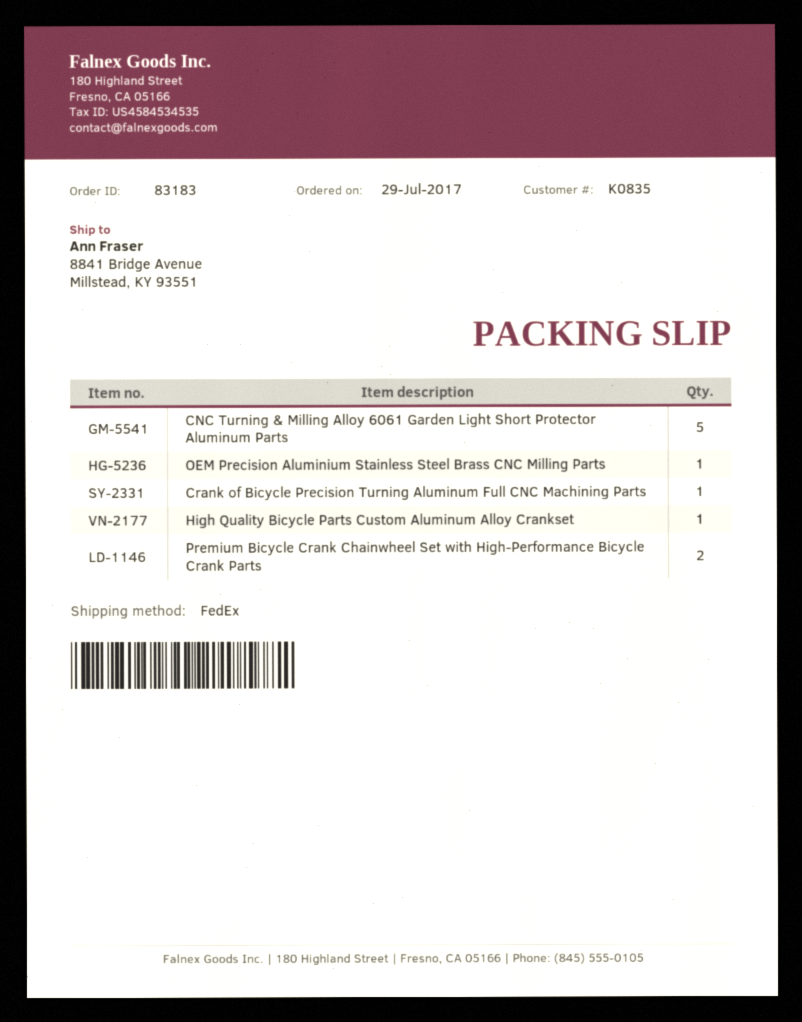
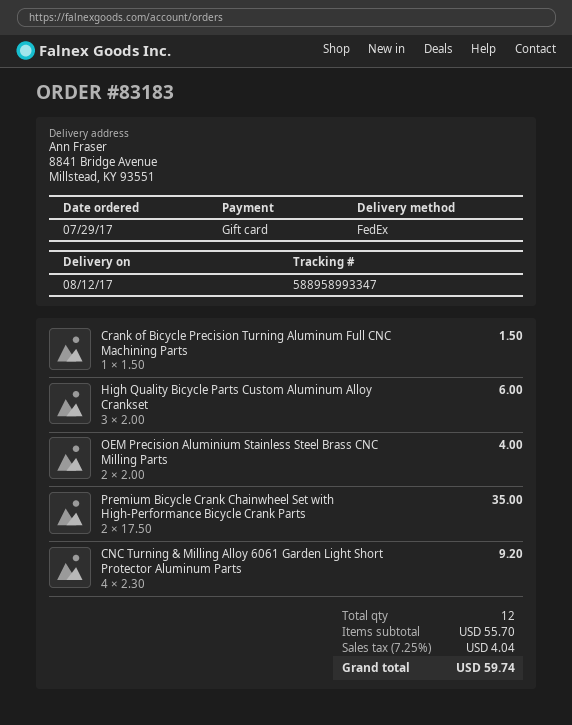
CNC Turning & Milling Alloy 6061 Garden Light Short Protector Aluminum Parts: 5 -> 4
OEM Precision Aluminium Stainless Steel Brass CNC Milling Parts: 1 -> 2
High Quality Bicycle Parts Custom Aluminum Alloy Crankset: 1 -> 3

